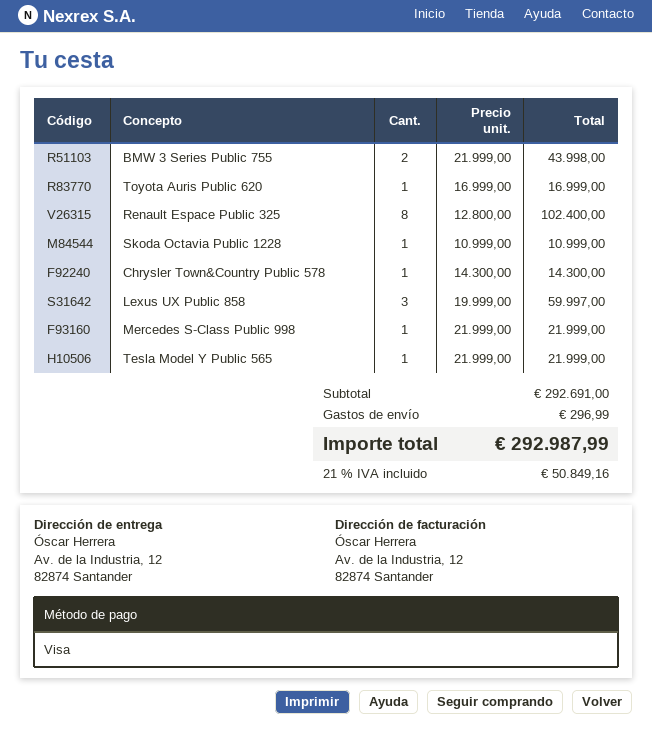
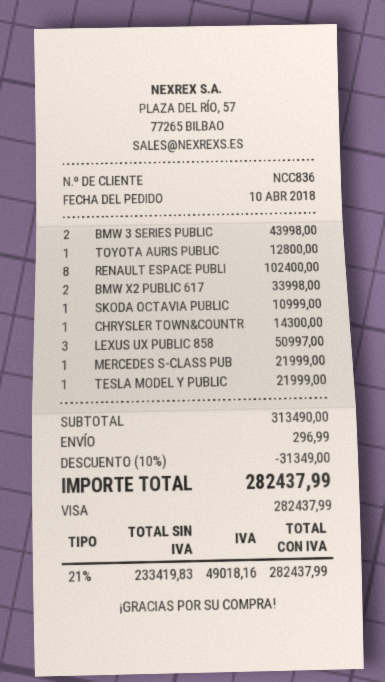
Toyota Auris Public 620: 1 for 16999.00 -> 1 for 12800.00
Lexus UX Public 858: 3 for 59997.00 -> 3 for 50997.00
BMW X2 PUBLIC 617: none -> 2 for 33998.00
subtotal: 292691.00 -> 313490.00
discount: none -> 10% = 31349.00
tax: 21% = 50849.16 -> 21% = 49018.16
total: 292987.99 -> 282437.99

